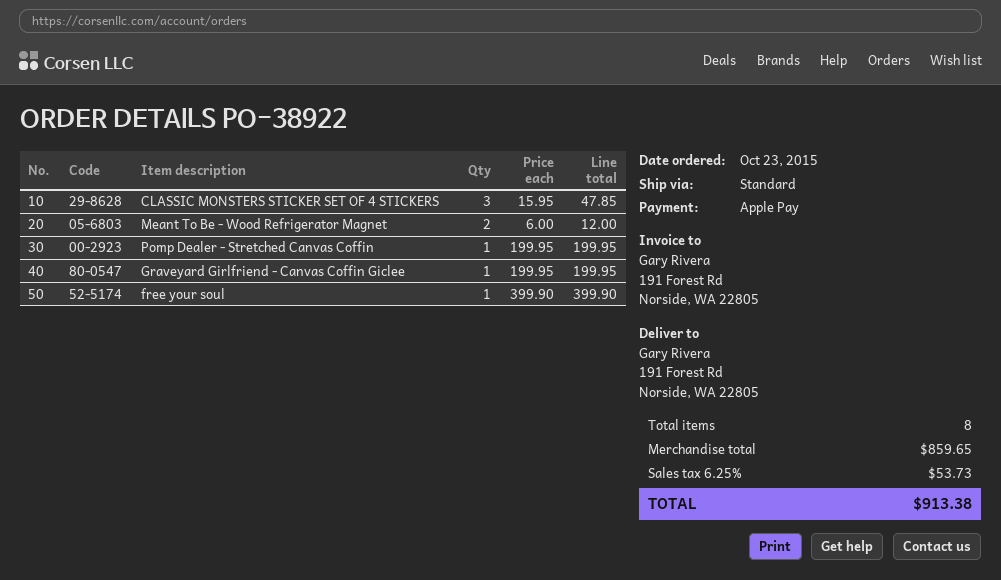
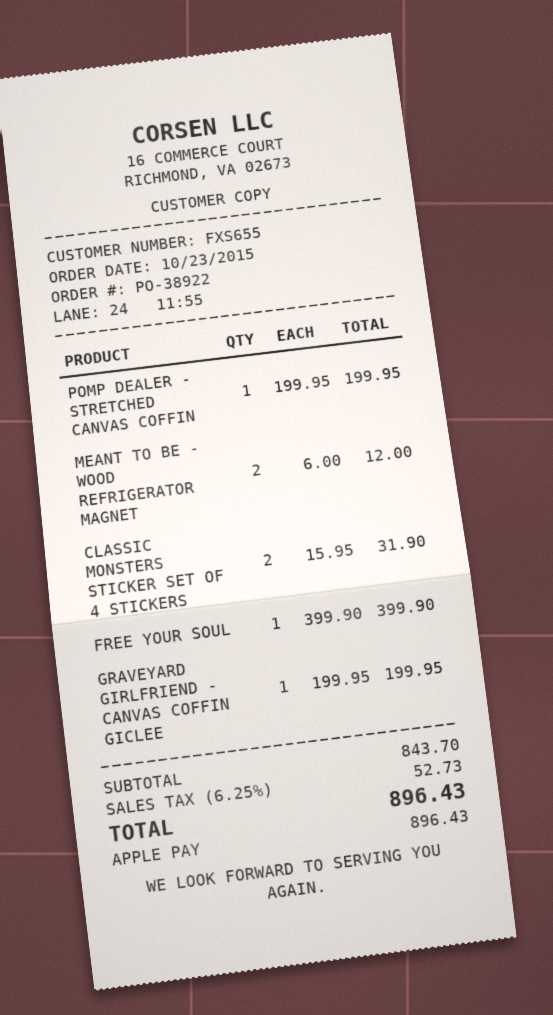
CLASSIC MONSTERS STICKER SET OF 4 STICKERS: 3 x 15.95 = 47.85 -> 2 x 15.95 = 31.90
subtotal: 859.65 -> 843.70
tax: 6.25% = 53.73 -> 6.25% = 52.73
total: 913.38 -> 896.43

